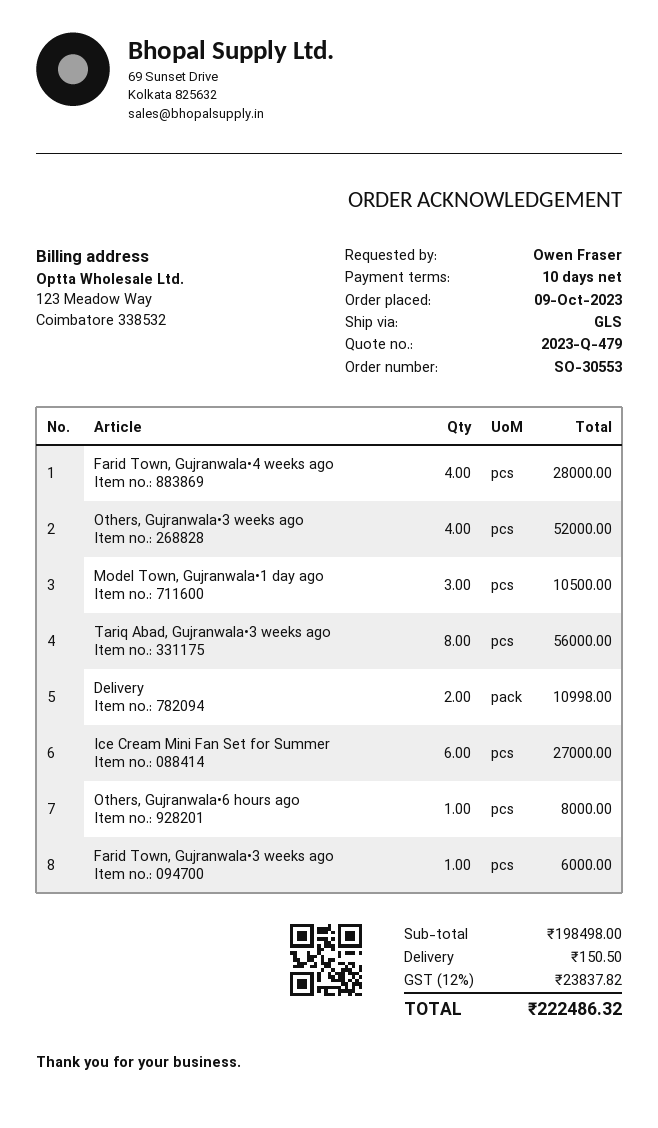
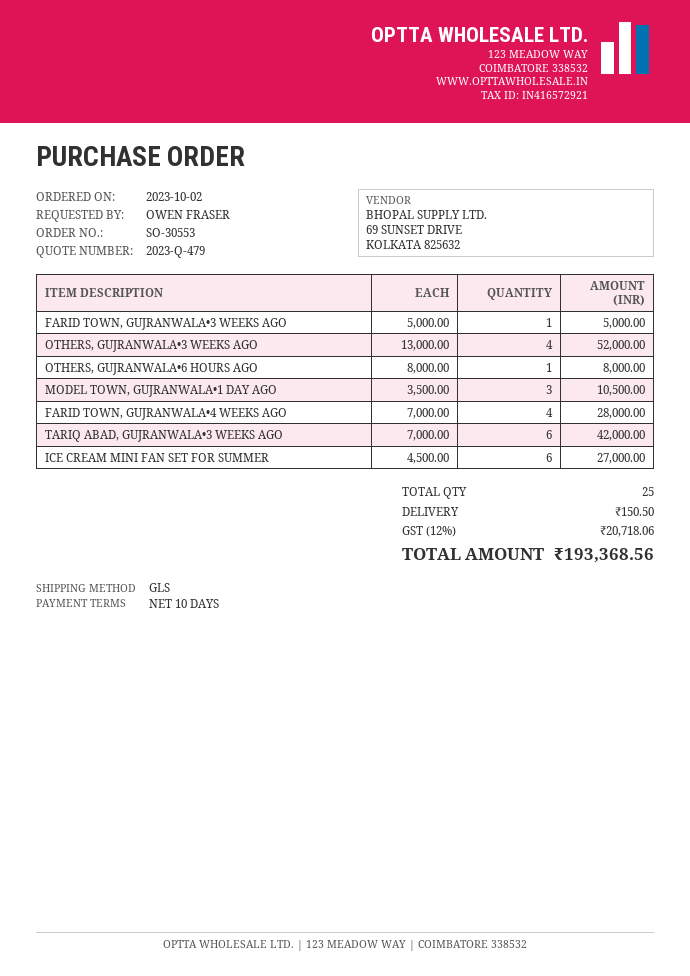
order date: 2023-10-09 -> 2023-10-02
Tariq Abad, Gujranwala•3 weeks ago: 8 for 56000.00 -> 6 for 42000.00
Delivery: 2 for 10998.00 -> none
Farid Town, Gujranwala•3 weeks ago: 1 for 6000.00 -> 1 for 5000.00
tax: 12% = 23837.82 -> 12% = 20718.06
total: 222486.32 -> 193368.56

